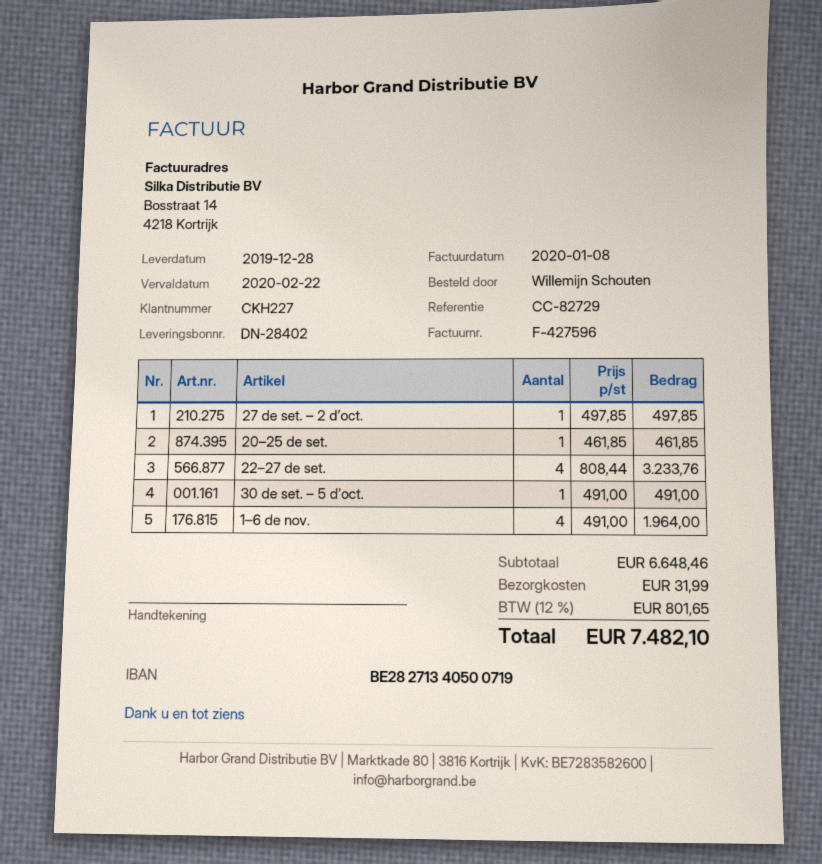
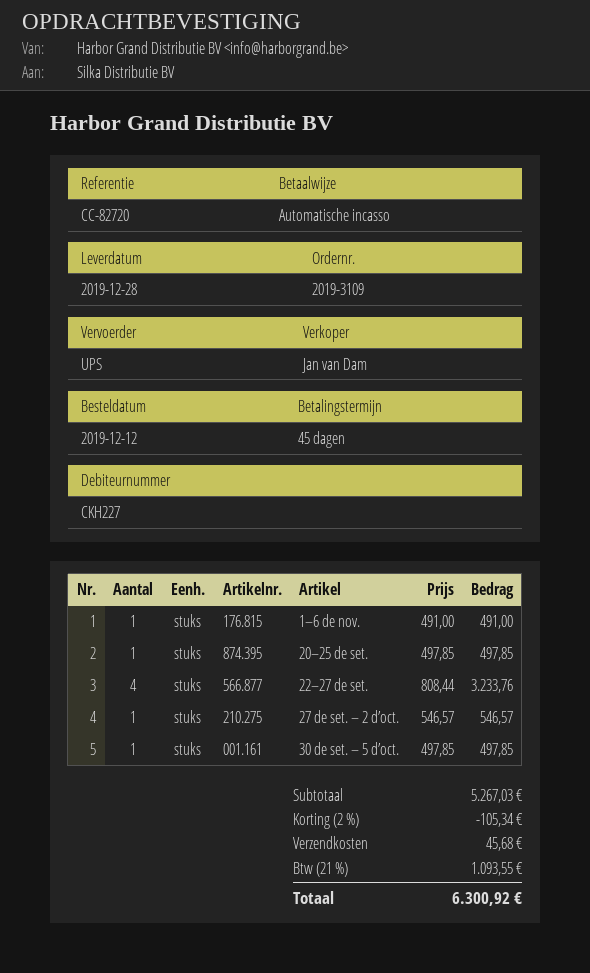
reference: CC-82729 -> CC-82720
27 de set. – 2 d’oct.: 1 x 497.85 = 497.85 -> 1 x 546.57 = 546.57
20–25 de set.: 1 x 461.85 = 461.85 -> 1 x 497.85 = 497.85
30 de set. – 5 d’oct.: 1 x 491.00 = 491.00 -> 1 x 497.85 = 497.85
1–6 de nov.: 4 x 491.00 = 1964.00 -> 1 x 491.00 = 491.00
subtotal: 6648.46 -> 5267.03
discount: none -> 2% = 105.34
shipping: 31.99 -> 45.68
tax: 12% = 801.65 -> 21% = 1093.55
total: 7482.10 -> 6300.92

